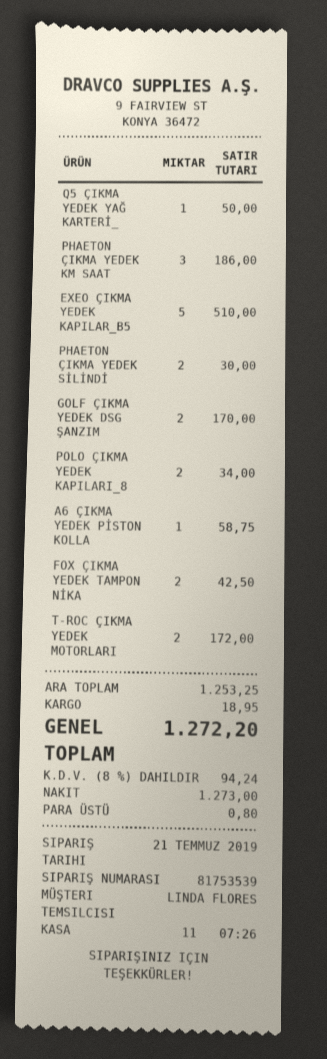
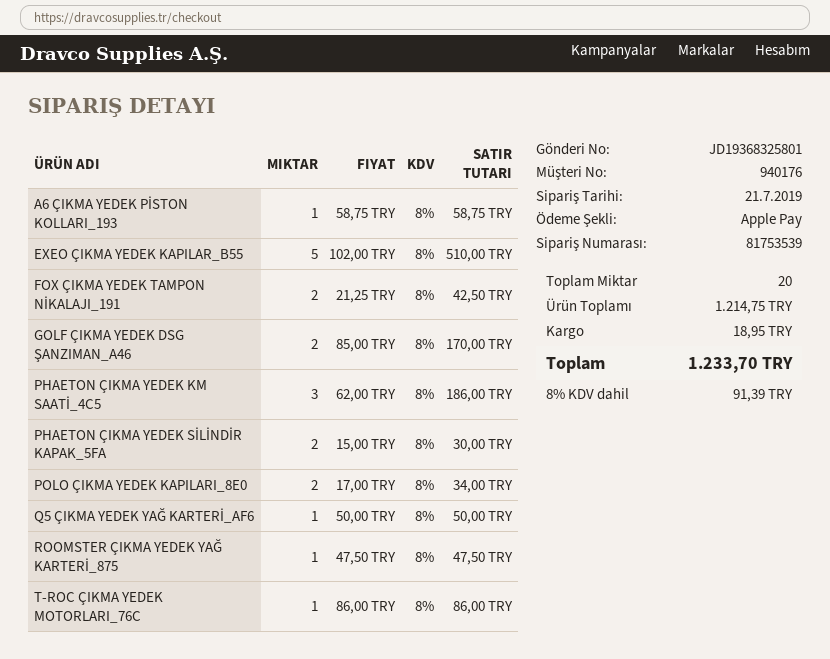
payment method: cash -> Apple Pay
T-ROC ÇIKMA YEDEK MOTORLARI: 2 for 172.00 -> 1 for 86.00
ROOMSTER ÇIKMA YEDEK YAĞ KARTERİ_875: none -> 1 for 47.50
subtotal: 1253.25 -> 1214.75
tax: 8% = 94.24 -> 8% = 91.39
total: 1272.20 -> 1233.70

